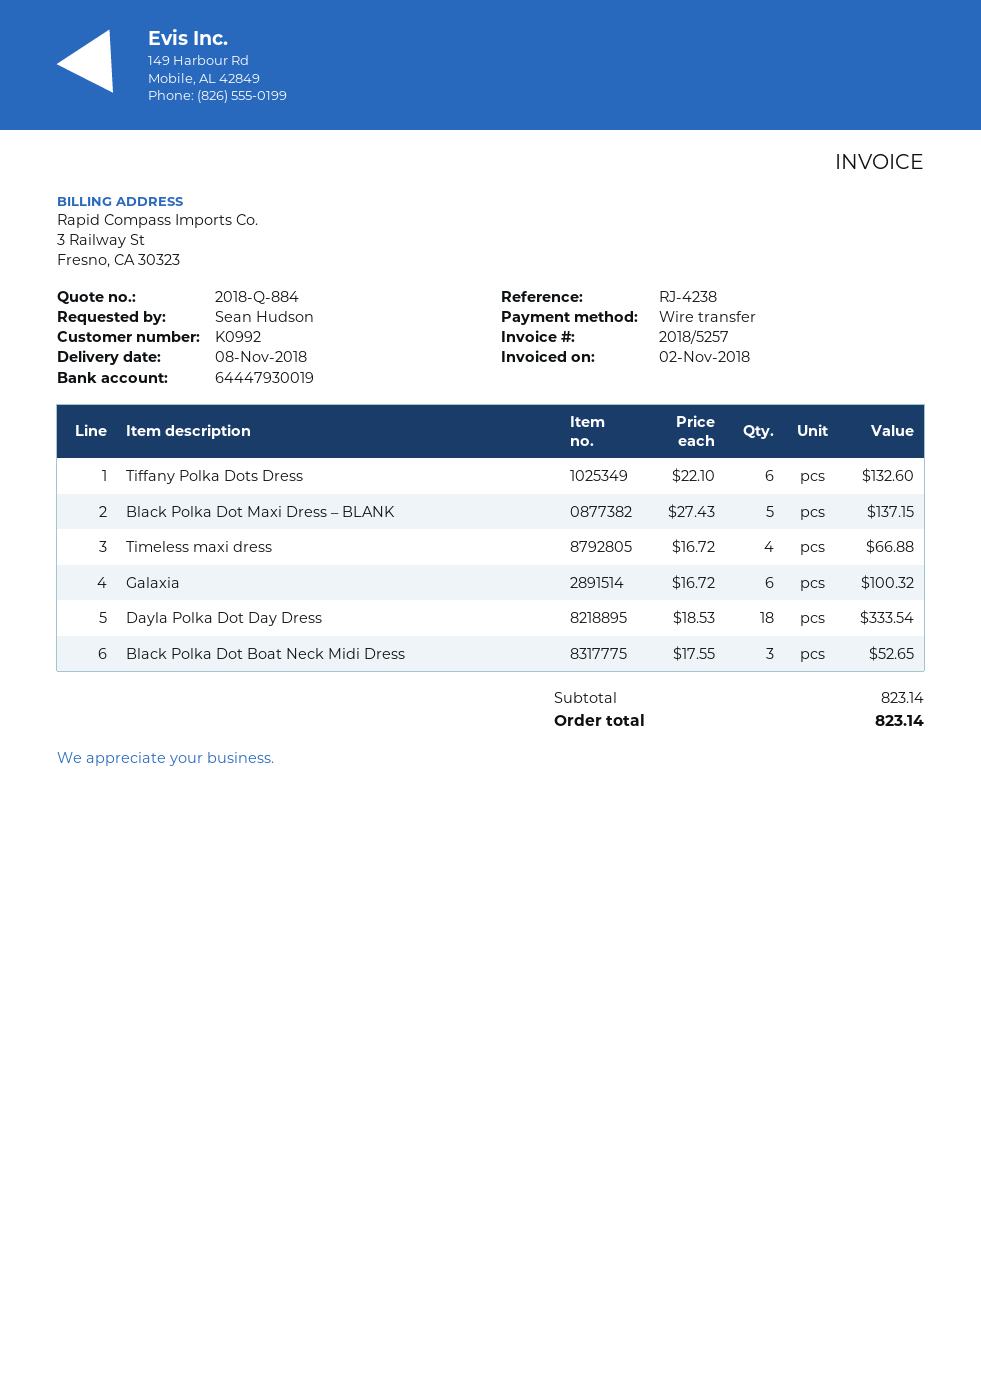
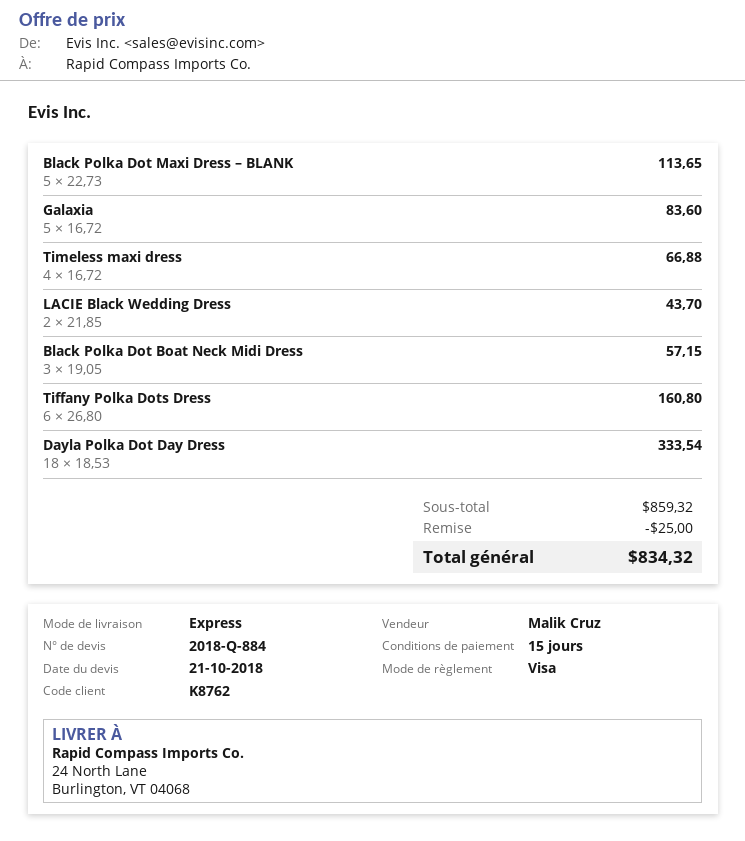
customer number: K0992 -> K8762
payment method: bank transfer -> Visa
Tiffany Polka Dots Dress: 6 x 22.10 = 132.60 -> 6 x 26.80 = 160.80
Black Polka Dot Maxi Dress – BLANK: 5 x 27.43 = 137.15 -> 5 x 22.73 = 113.65
Galaxia: 6 x 16.72 = 100.32 -> 5 x 16.72 = 83.60
Black Polka Dot Boat Neck Midi Dress: 3 x 17.55 = 52.65 -> 3 x 19.05 = 57.15
LACIE Black Wedding Dress: none -> 2 x 21.85 = 43.70
subtotal: 823.14 -> 859.32
discount: none -> 25.00
total: 823.14 -> 834.32

